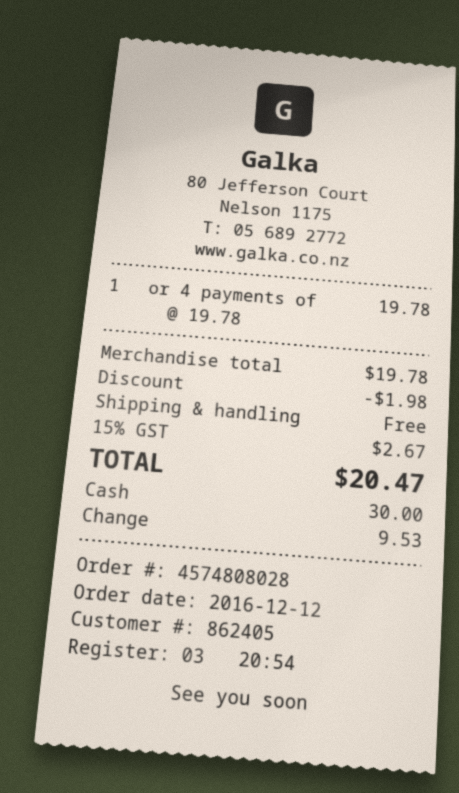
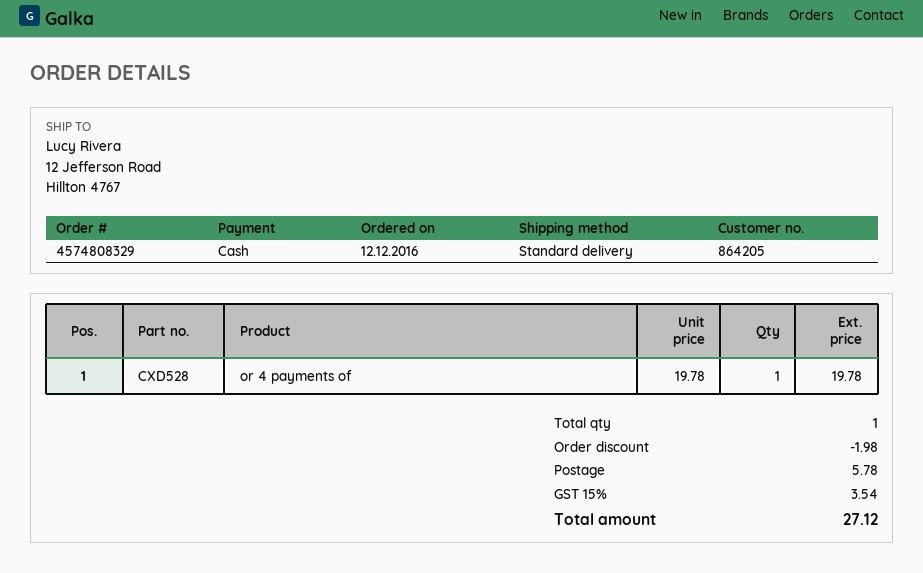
order number: 4574808028 -> 4574808329
customer number: 862405 -> 864205
shipping: 0.00 -> 5.78
tax: 15% = 2.67 -> 15% = 3.54
total: 20.47 -> 27.12

